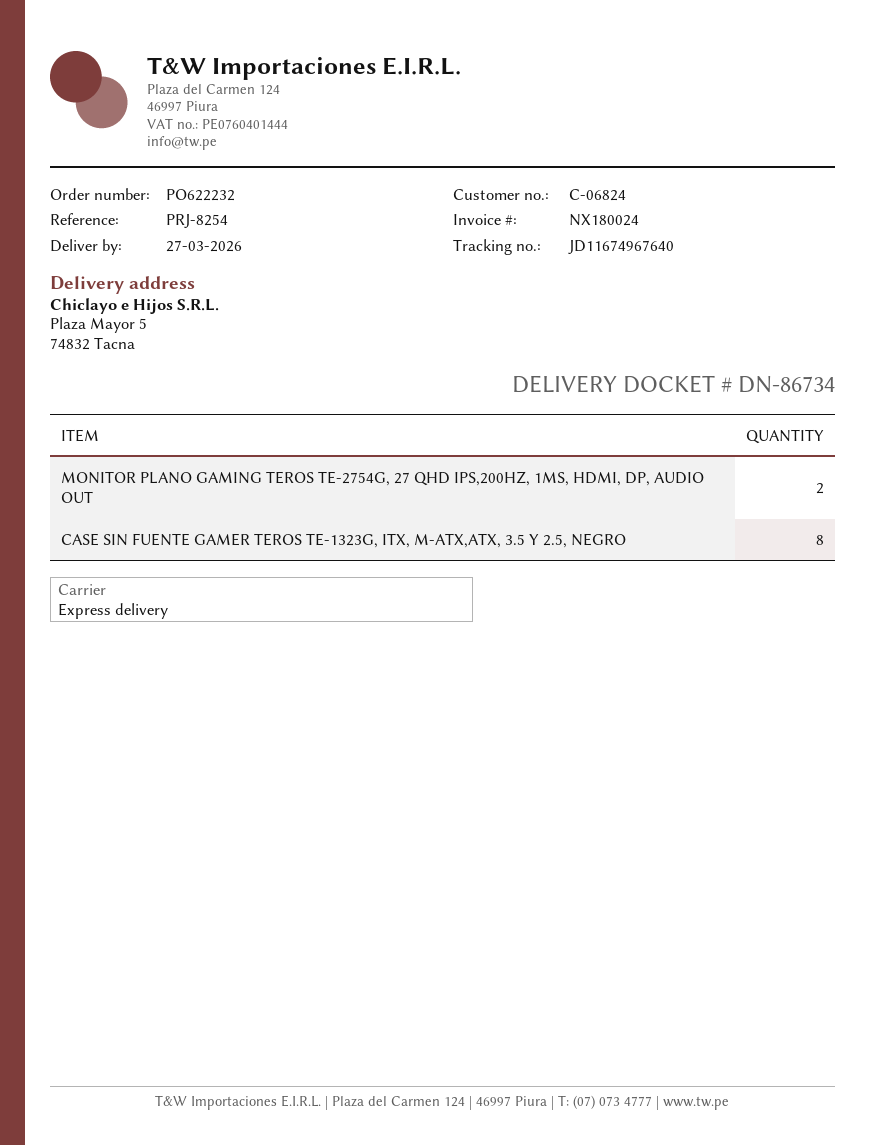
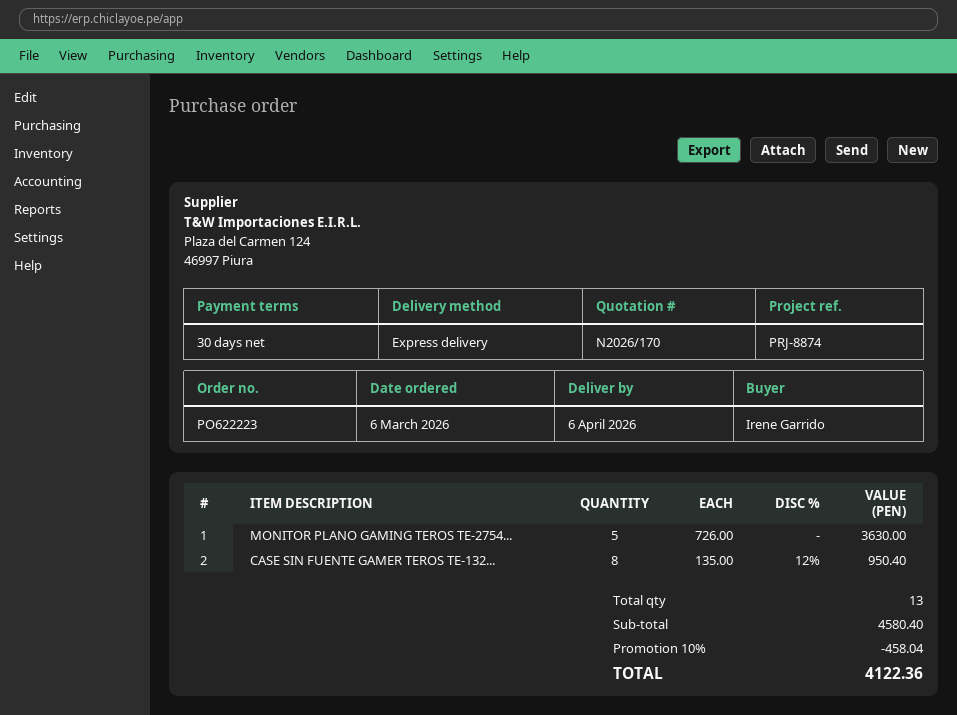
order number: PO622232 -> PO622223
delivery date: 2026-03-27 -> 2026-04-06
reference: PRJ-8254 -> PRJ-8874
MONITOR PLANO GAMING TEROS TE-2754G, 27 QHD IPS,200HZ, 1MS, HDMI, DP, AUDIO OUT: 2 -> 5

